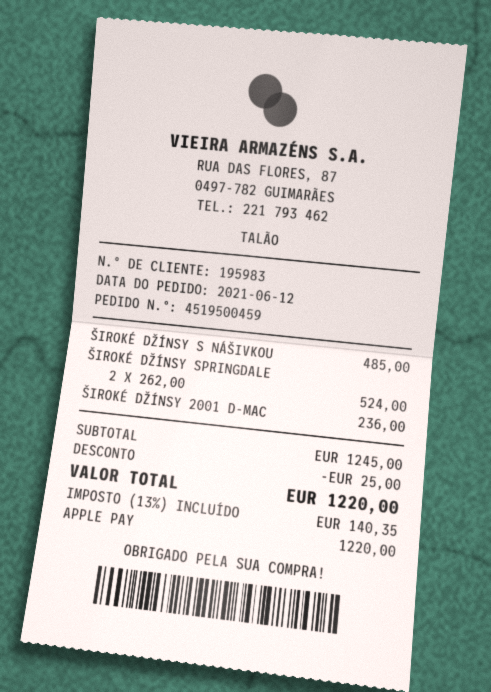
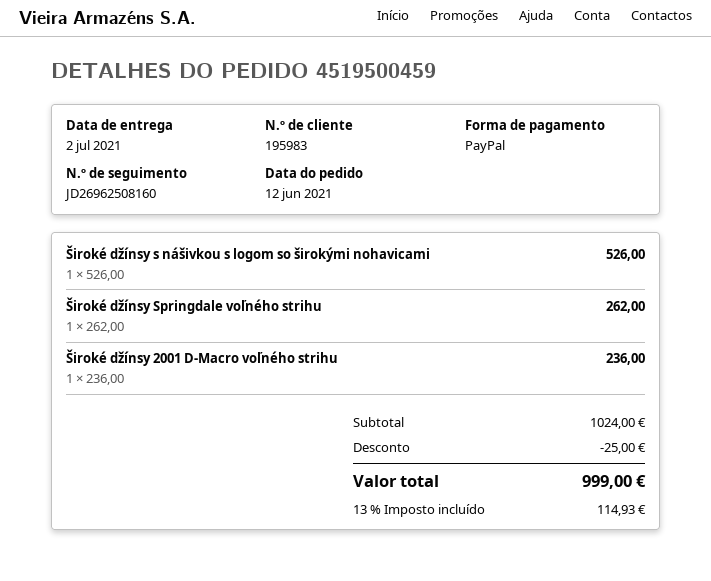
payment method: Apple Pay -> PayPal
ŠIROKÉ DŽÍNSY S NÁŠIVKOU: 1 x 485.00 = 485.00 -> 1 x 526.00 = 526.00
ŠIROKÉ DŽÍNSY SPRINGDALE: 2 x 262.00 = 524.00 -> 1 x 262.00 = 262.00
subtotal: 1245.00 -> 1024.00
tax: 13% = 140.35 -> 13% = 114.93
total: 1220.00 -> 999.00

